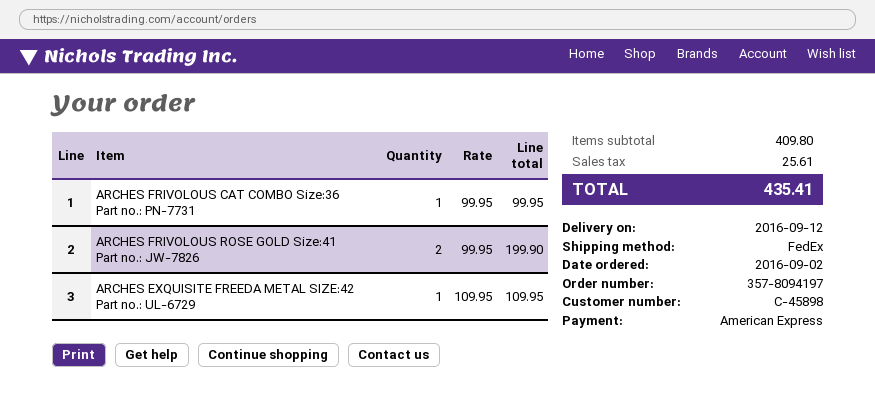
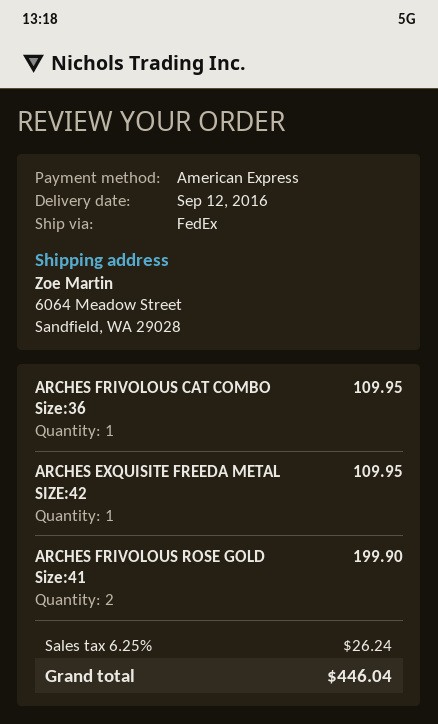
ARCHES FRIVOLOUS CAT COMBO Size:36: 1 for 99.95 -> 1 for 109.95
tax: 25.61 -> 26.24
total: 435.41 -> 446.04

